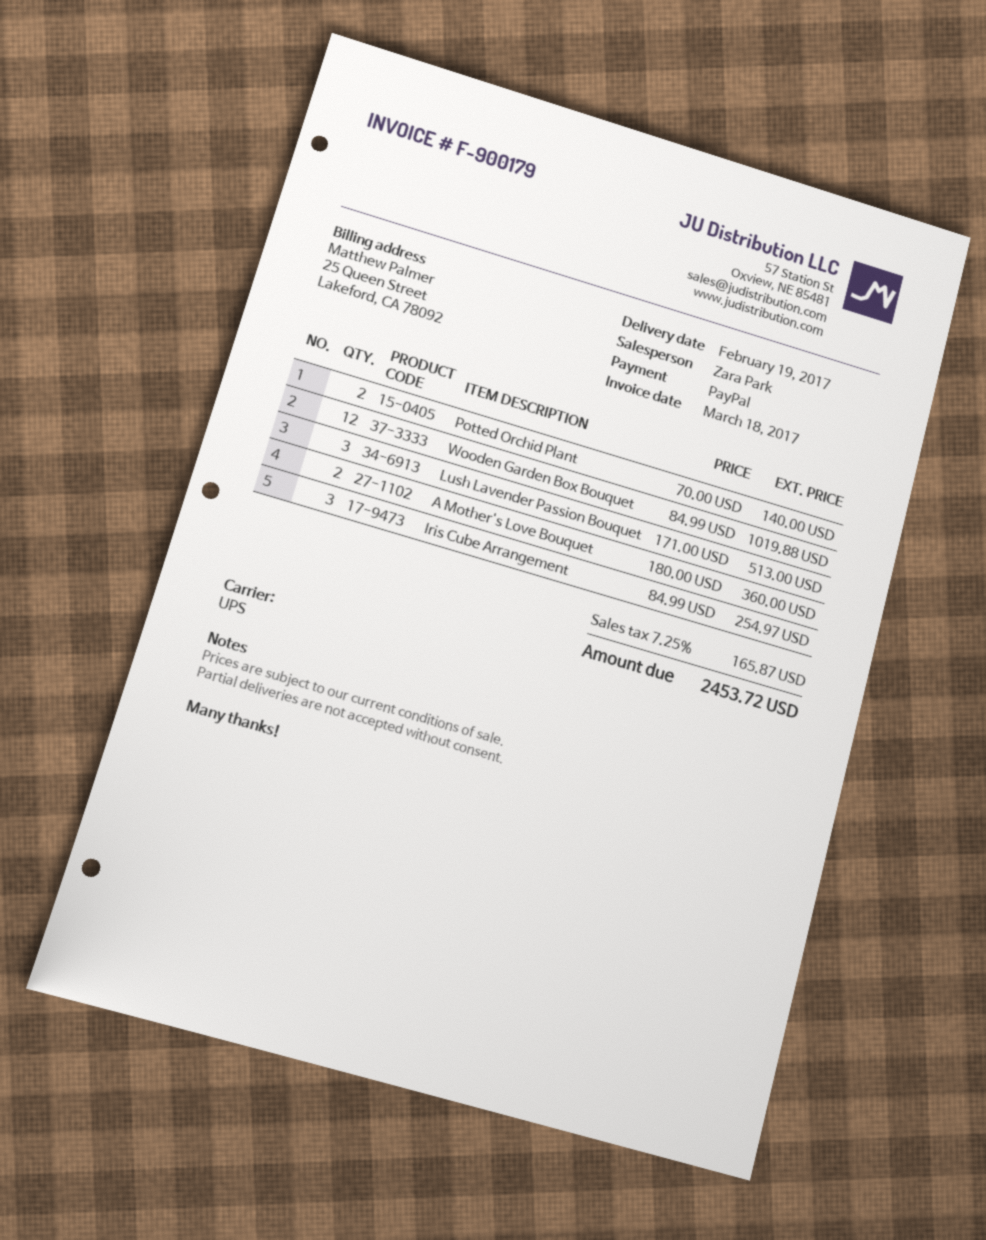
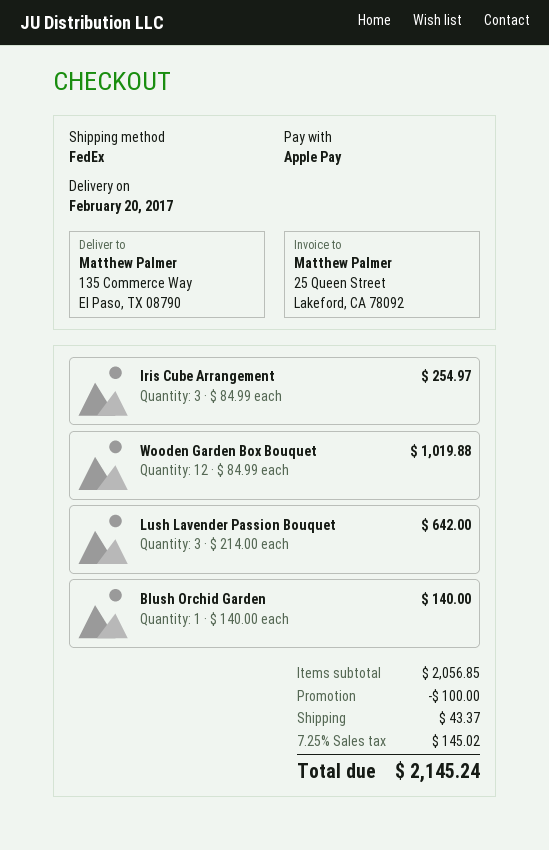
delivery date: 2017-02-19 -> 2017-02-20
payment method: PayPal -> Apple Pay
shipping method: UPS -> FedEx
Potted Orchid Plant: 2 x 70.00 = 140.00 -> none
Lush Lavender Passion Bouquet: 3 x 171.00 = 513.00 -> 3 x 214.00 = 642.00
A Mother's Love Bouquet: 2 x 180.00 = 360.00 -> none
Blush Orchid Garden: none -> 1 x 140.00 = 140.00
discount: none -> 100.00
shipping: none -> 43.37
tax: 7.25% = 165.87 -> 7.25% = 145.02
total: 2453.72 -> 2145.24

